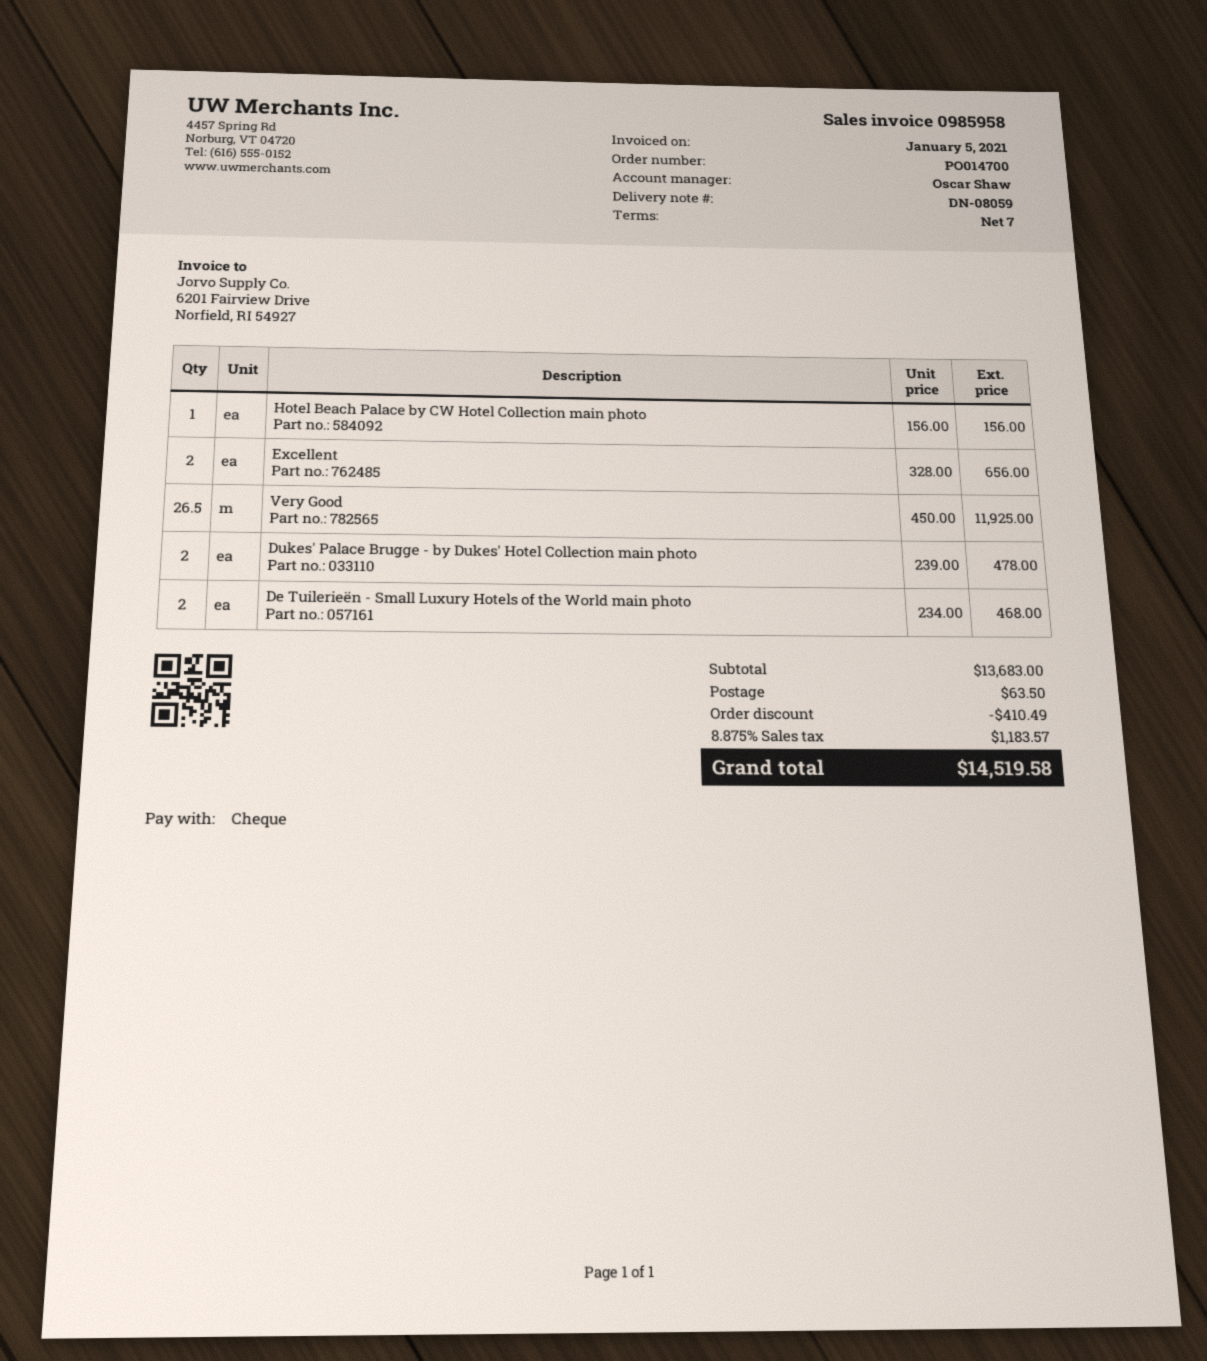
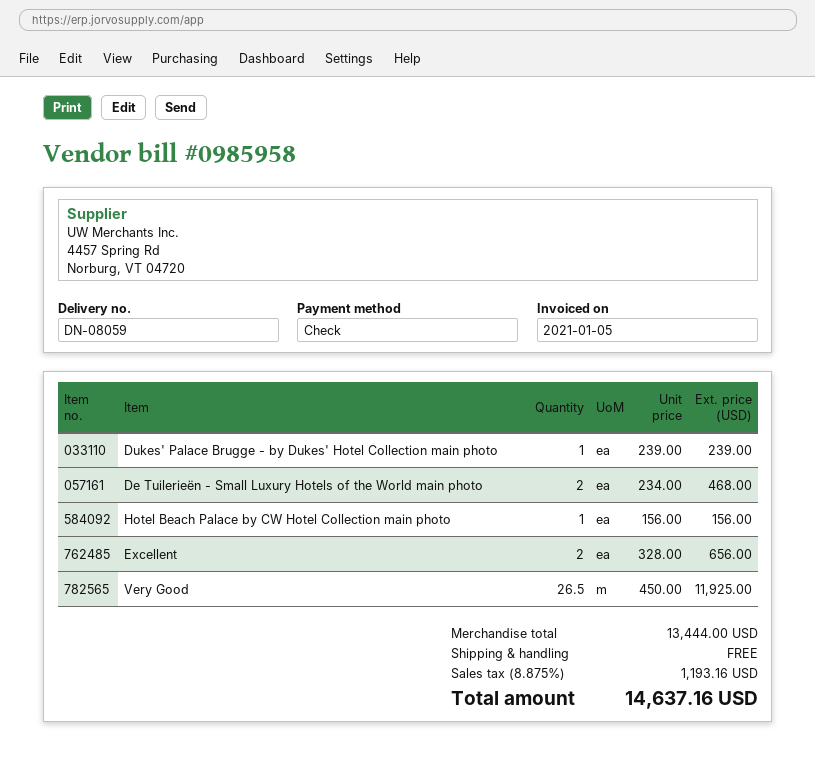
Dukes' Palace Brugge - by Dukes' Hotel Collection main photo: 2 x 239.00 = 478.00 -> 1 x 239.00 = 239.00
subtotal: 13683.00 -> 13444.00
discount: 410.49 -> none
shipping: 63.50 -> 0.00
tax: 8.875% = 1183.57 -> 8.875% = 1193.16
total: 14519.58 -> 14637.16

